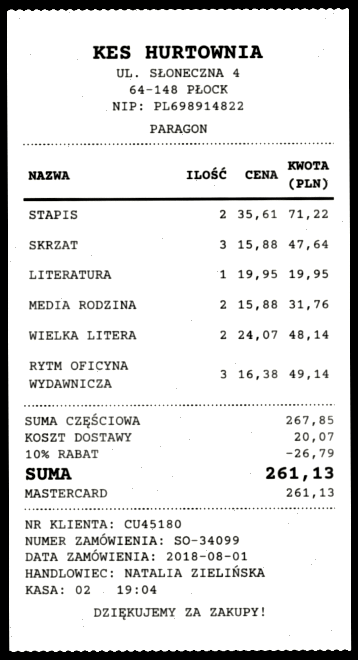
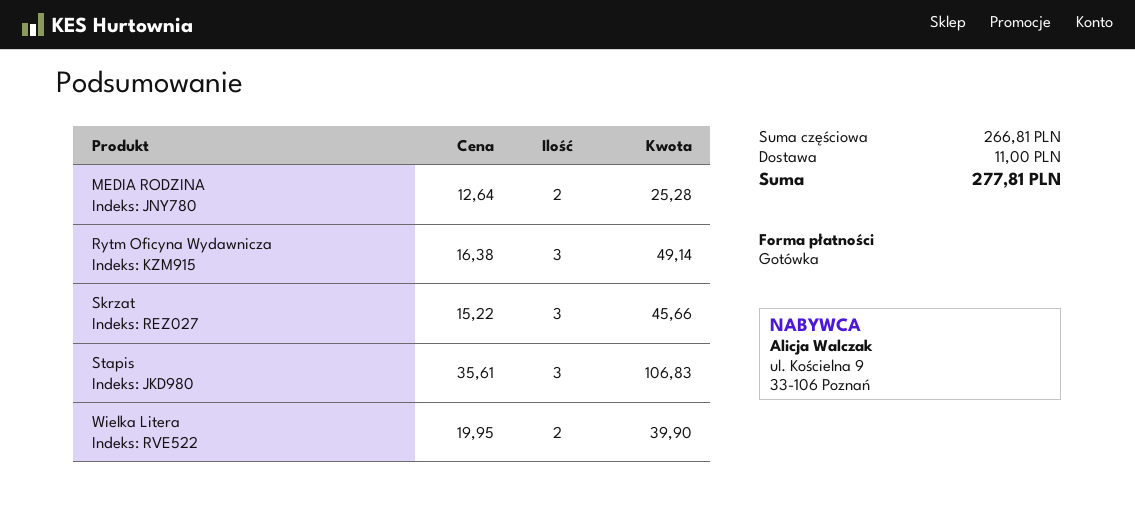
payment method: Mastercard -> cash
STAPIS: 2 x 35.61 = 71.22 -> 3 x 35.61 = 106.83
SKRZAT: 3 x 15.88 = 47.64 -> 3 x 15.22 = 45.66
LITERATURA: 1 x 19.95 = 19.95 -> none
MEDIA RODZINA: 2 x 15.88 = 31.76 -> 2 x 12.64 = 25.28
WIELKA LITERA: 2 x 24.07 = 48.14 -> 2 x 19.95 = 39.90
subtotal: 267.85 -> 266.81
discount: 10% = 26.79 -> none
shipping: 20.07 -> 11.00
total: 261.13 -> 277.81

